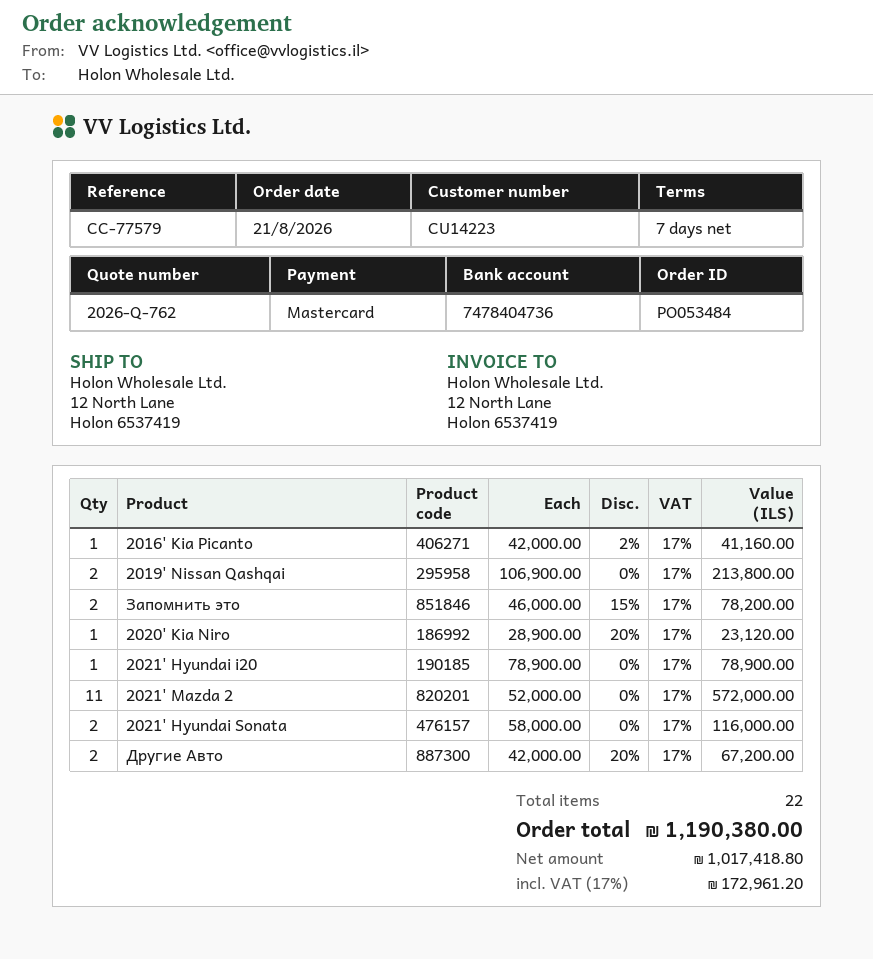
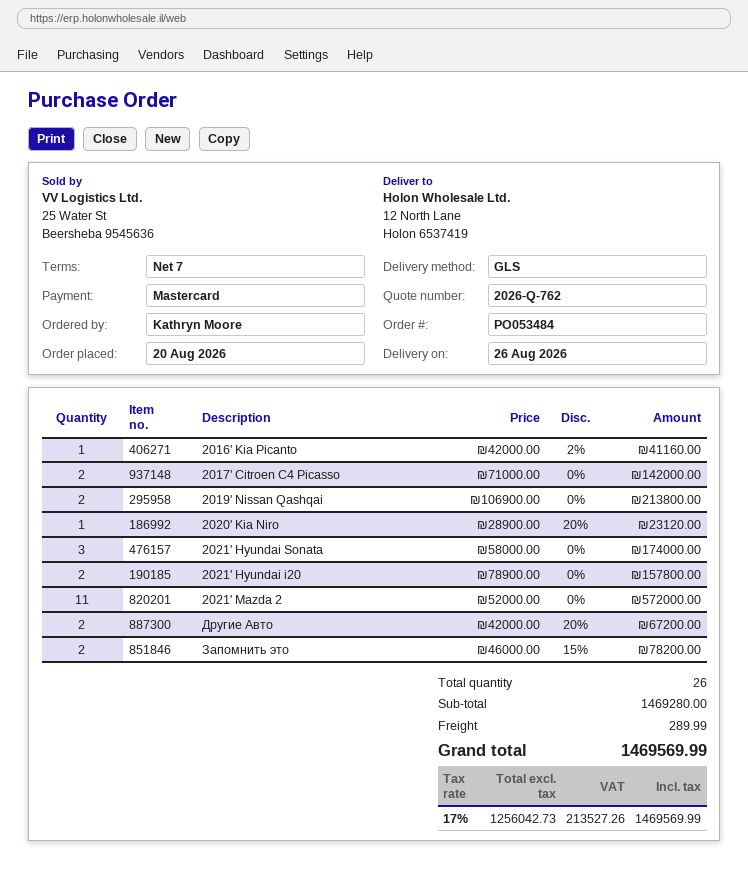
order date: 2026-08-21 -> 2026-08-20
2021' Hyundai i20: 1 x 78900.00 = 78900.00 -> 2 x 78900.00 = 157800.00
2021' Hyundai Sonata: 2 x 58000.00 = 116000.00 -> 3 x 58000.00 = 174000.00
2017' Citroen C4 Picasso: none -> 2 x 71000.00 = 142000.00
total quantity: 22 -> 26
shipping: none -> 289.99
net: 1017418.80 -> 1256042.73
tax: 17% = 172961.20 -> 17% = 213527.26
total: 1190380.00 -> 1469569.99

